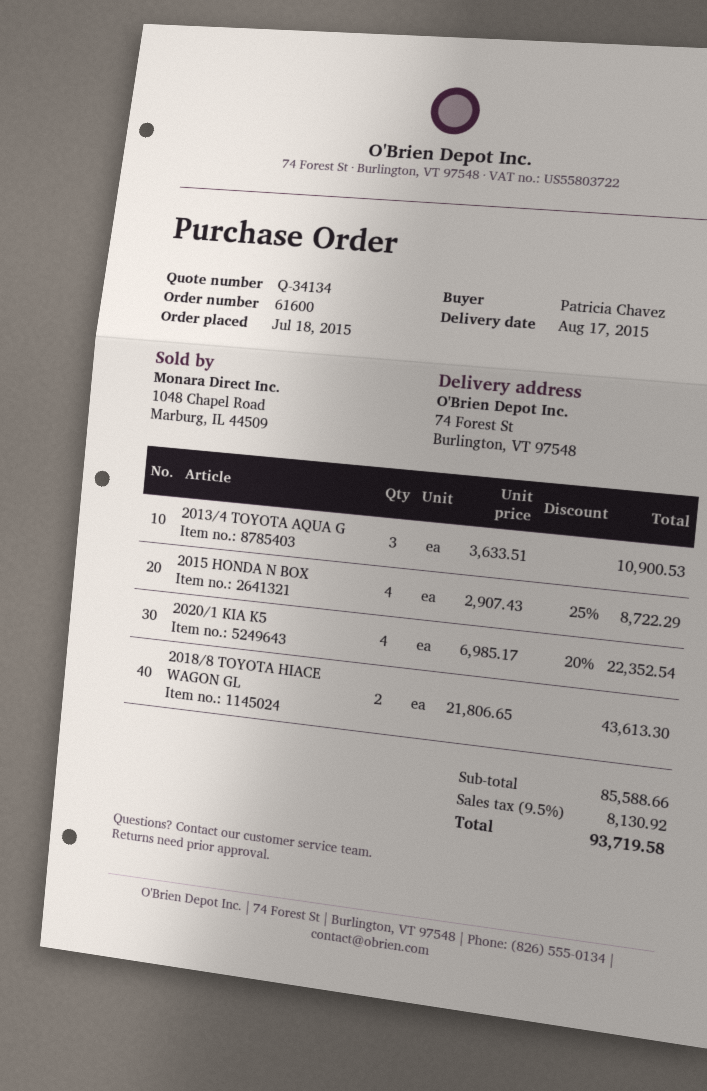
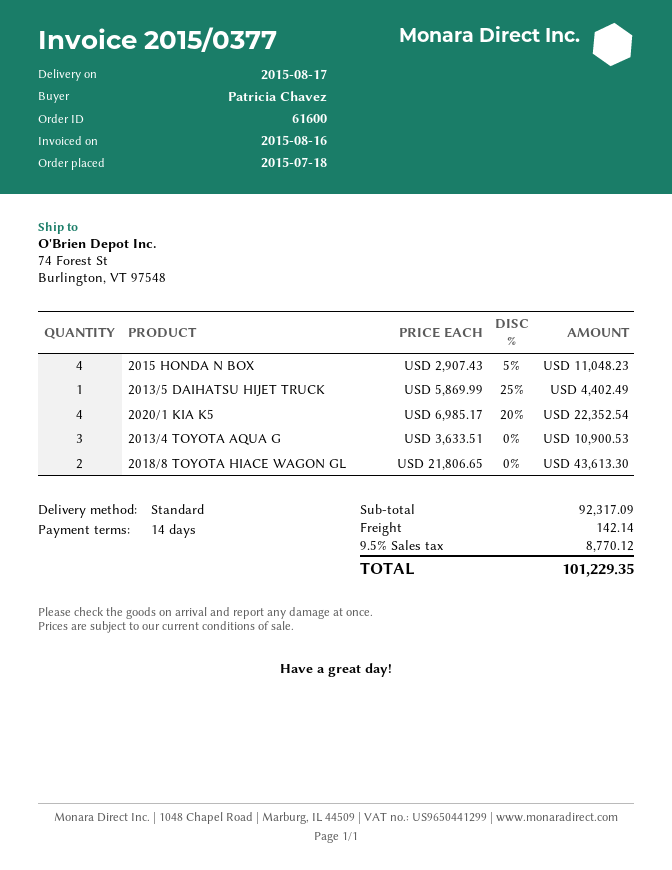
2015 HONDA N BOX: 4 x 2907.43 - 25% = 8722.29 -> 4 x 2907.43 - 5% = 11048.23
2013/5 DAIHATSU HIJET TRUCK: none -> 1 x 5869.99 - 25% = 4402.49
subtotal: 85588.66 -> 92317.09
shipping: none -> 142.14
tax: 9.5% = 8130.92 -> 9.5% = 8770.12
total: 93719.58 -> 101229.35

